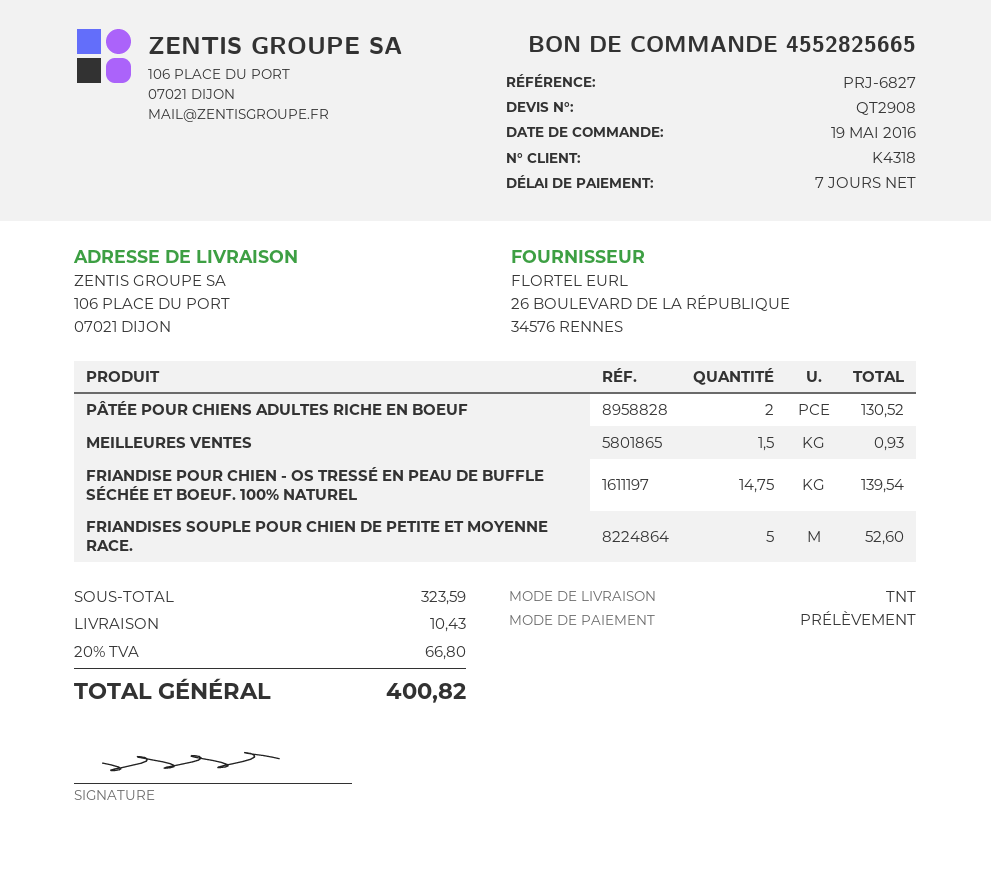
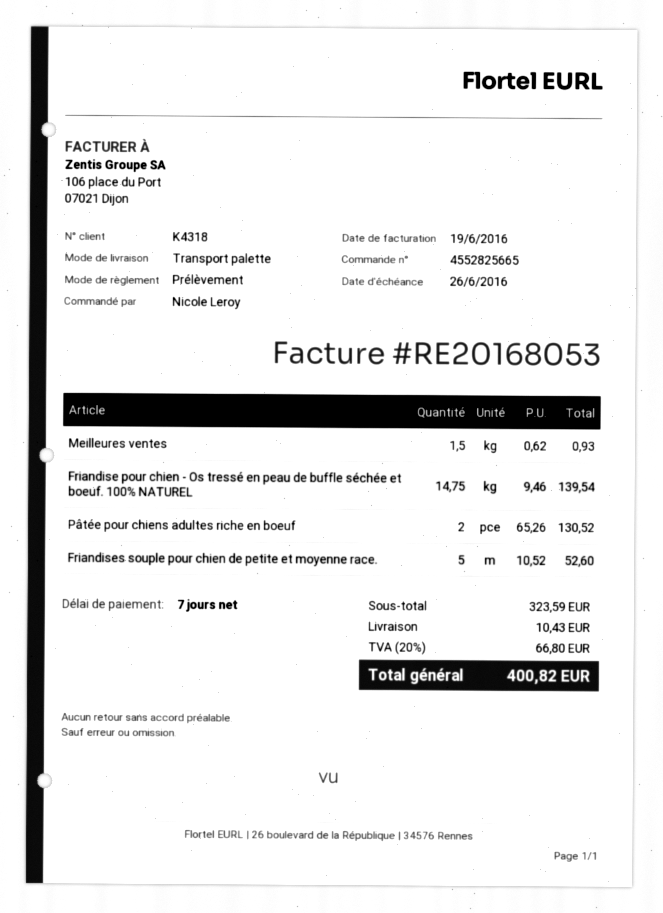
shipping method: TNT -> pallet freight

